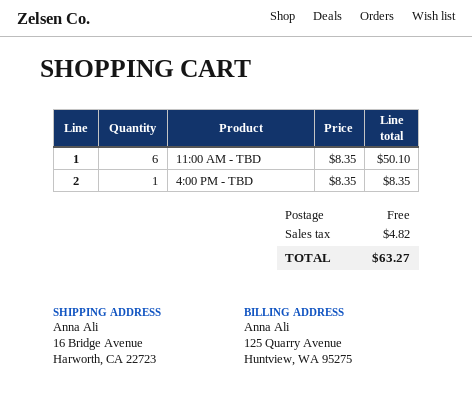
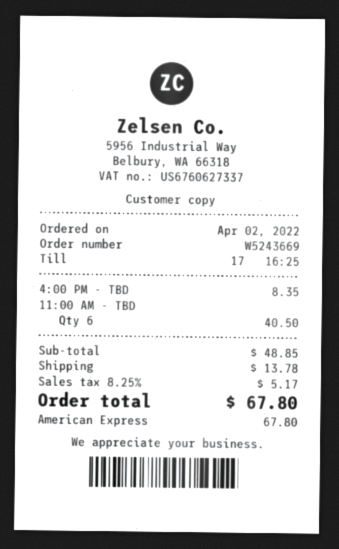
11:00 AM - TBD: 6 for 50.10 -> 6 for 40.50
shipping: 0.00 -> 13.78
tax: 4.82 -> 5.17
total: 63.27 -> 67.80

